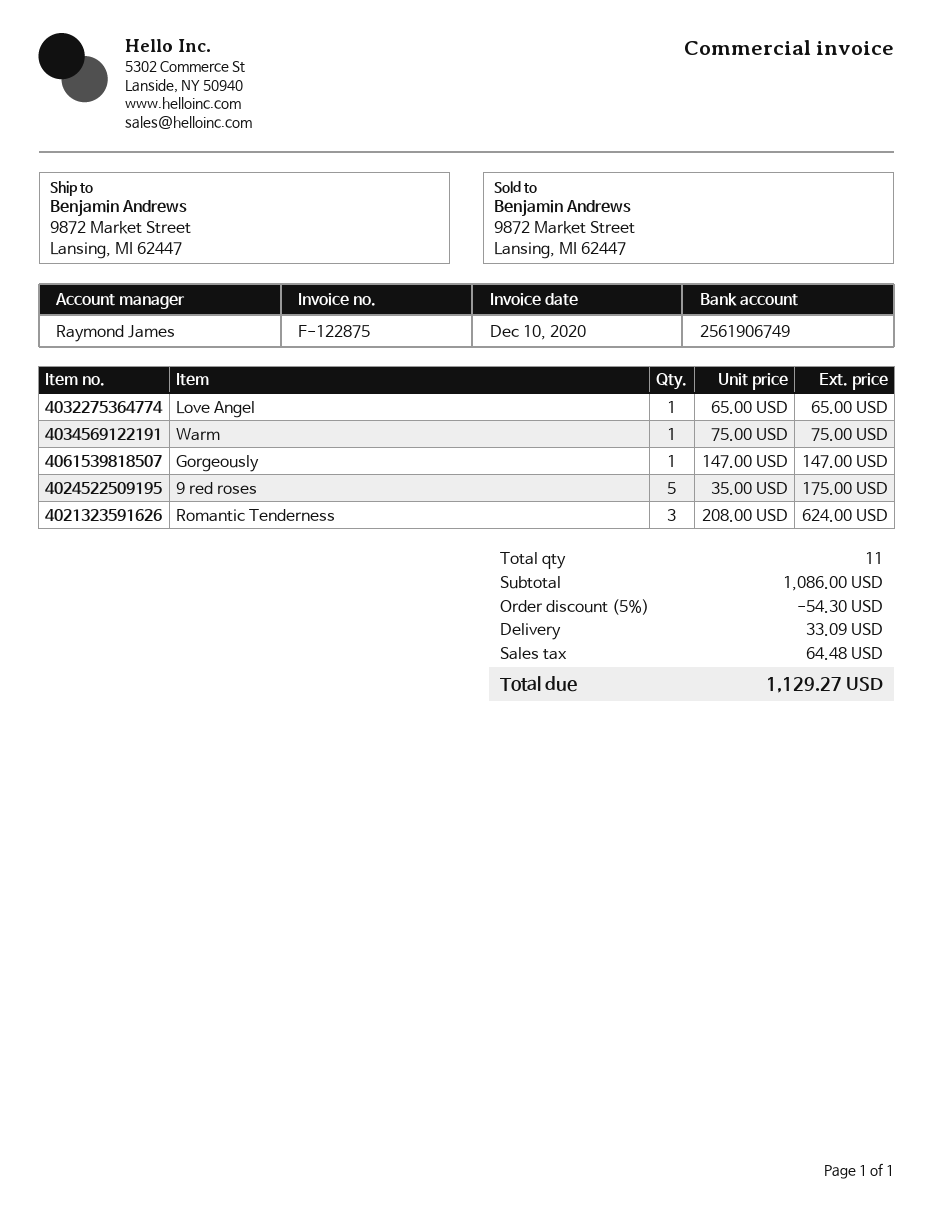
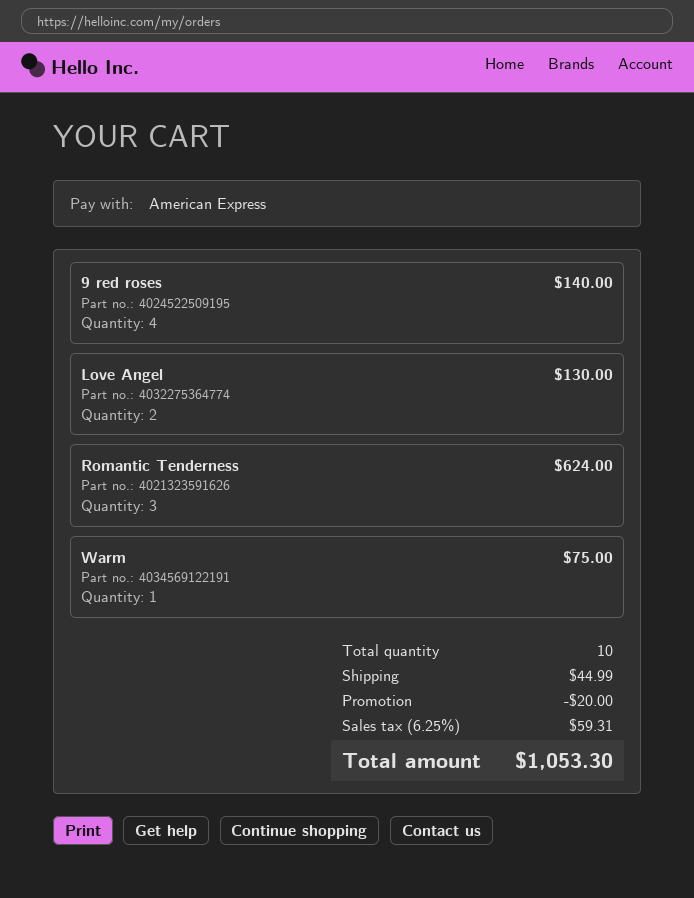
Love Angel: 1 for 65.00 -> 2 for 130.00
Gorgeously: 1 for 147.00 -> none
9 red roses: 5 for 175.00 -> 4 for 140.00
total quantity: 11 -> 10
discount: 54.30 -> 20.00
shipping: 33.09 -> 44.99
tax: 64.48 -> 59.31
total: 1129.27 -> 1053.30

